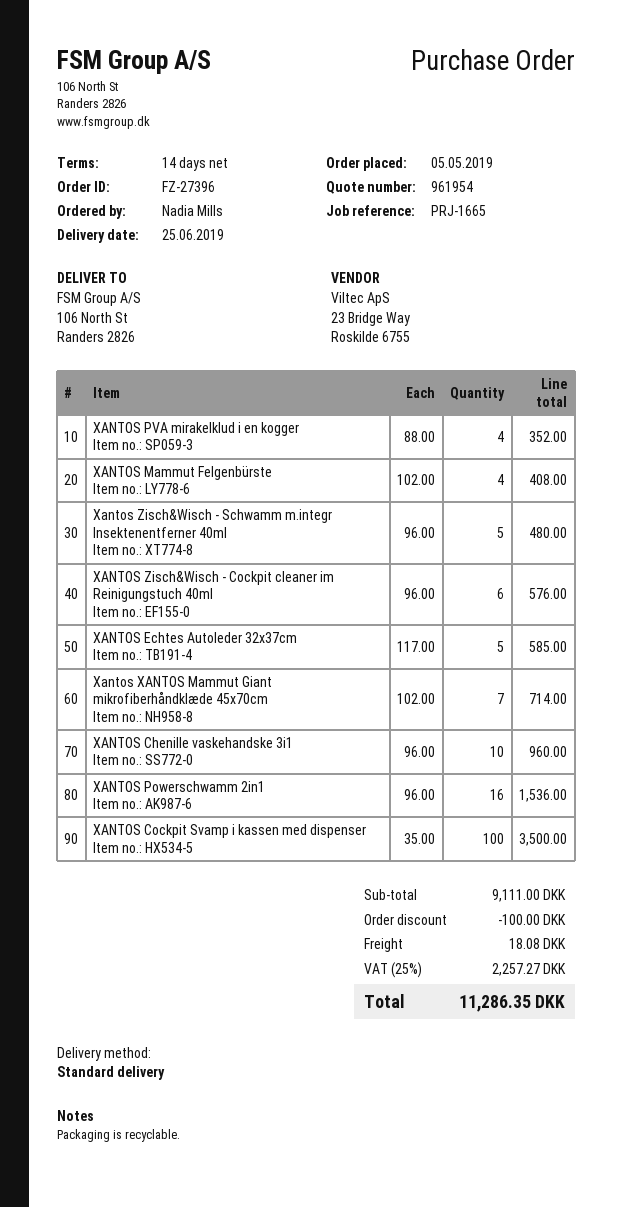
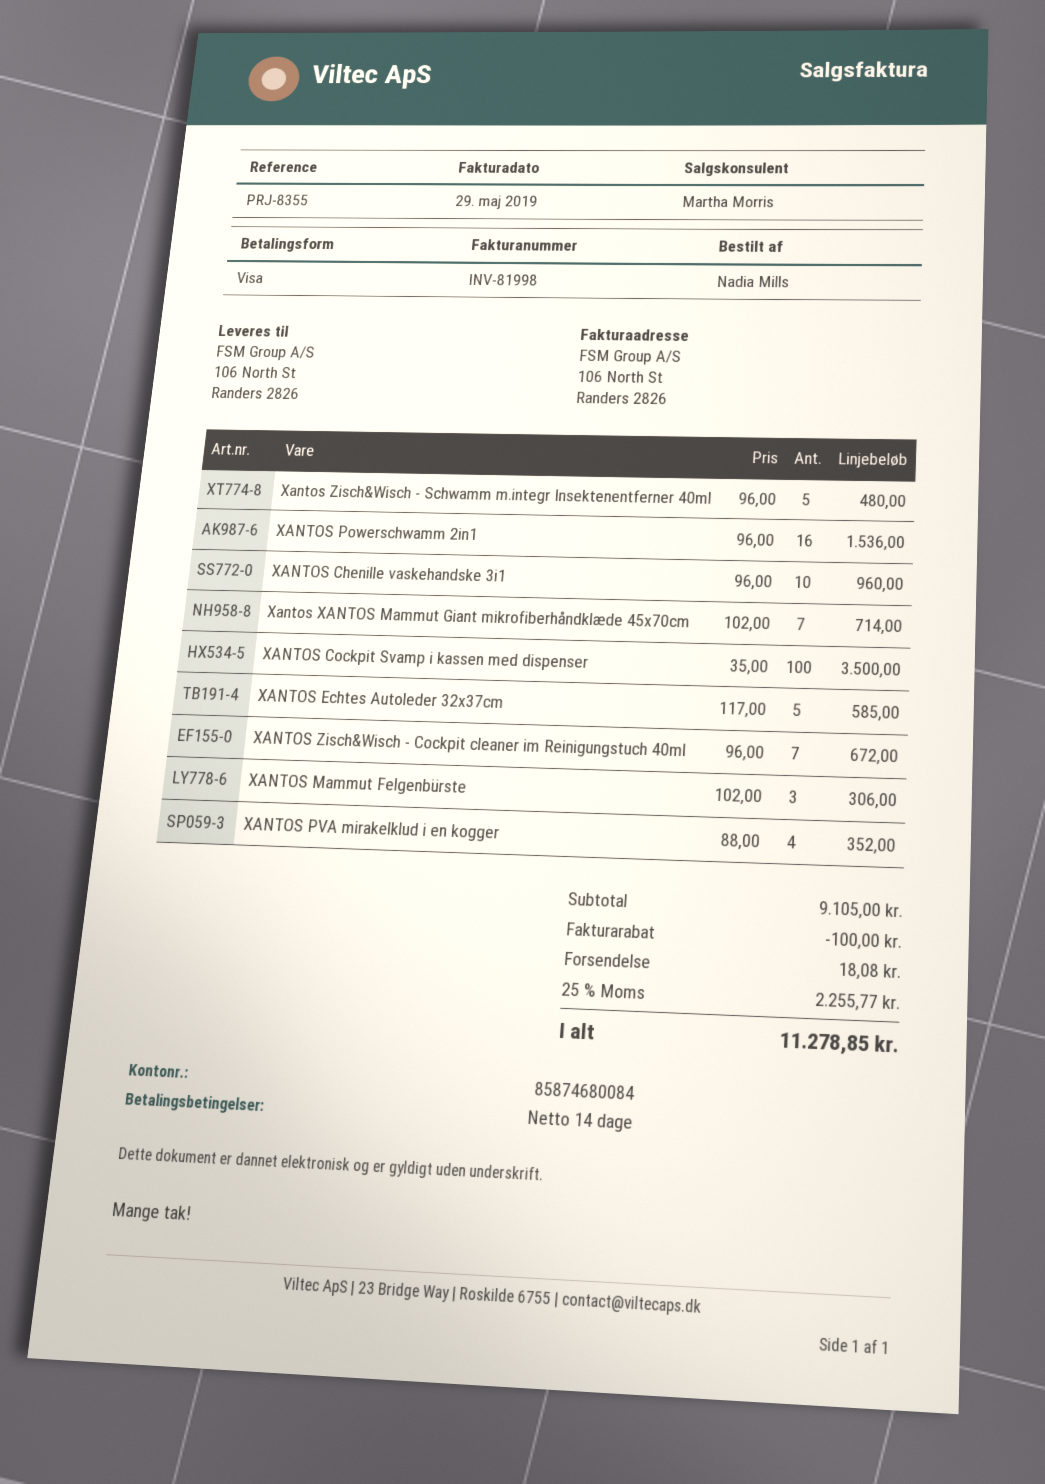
reference: PRJ-1665 -> PRJ-8355
XANTOS Mammut Felgenbürste: 4 x 102.00 = 408.00 -> 3 x 102.00 = 306.00
XANTOS Zisch&Wisch - Cockpit cleaner im Reinigungstuch 40ml: 6 x 96.00 = 576.00 -> 7 x 96.00 = 672.00
subtotal: 9111.00 -> 9105.00
tax: 25% = 2257.27 -> 25% = 2255.77
total: 11286.35 -> 11278.85

